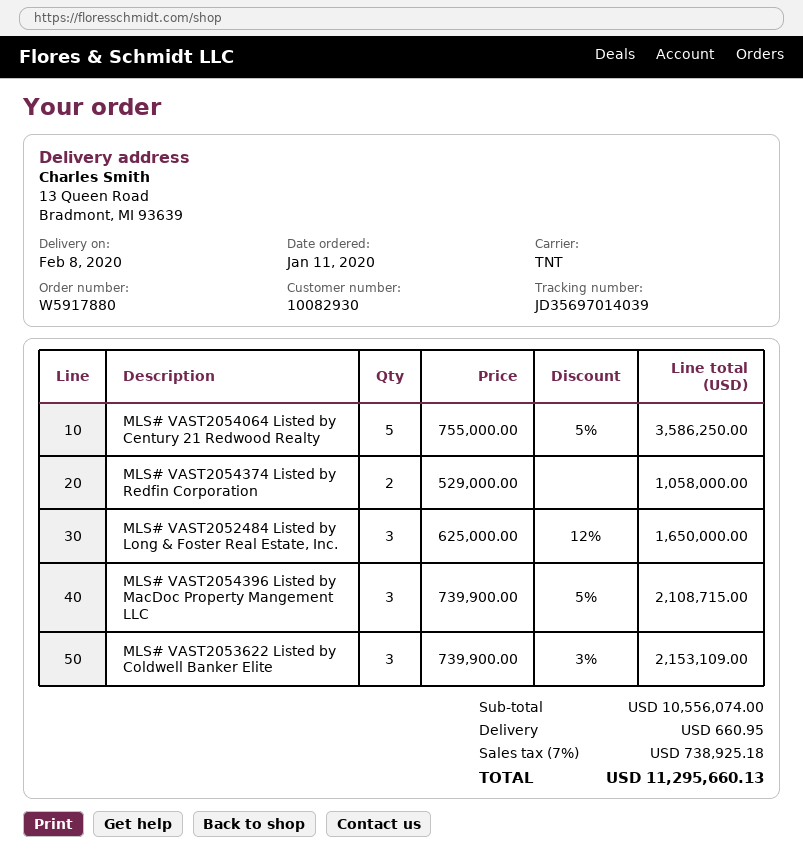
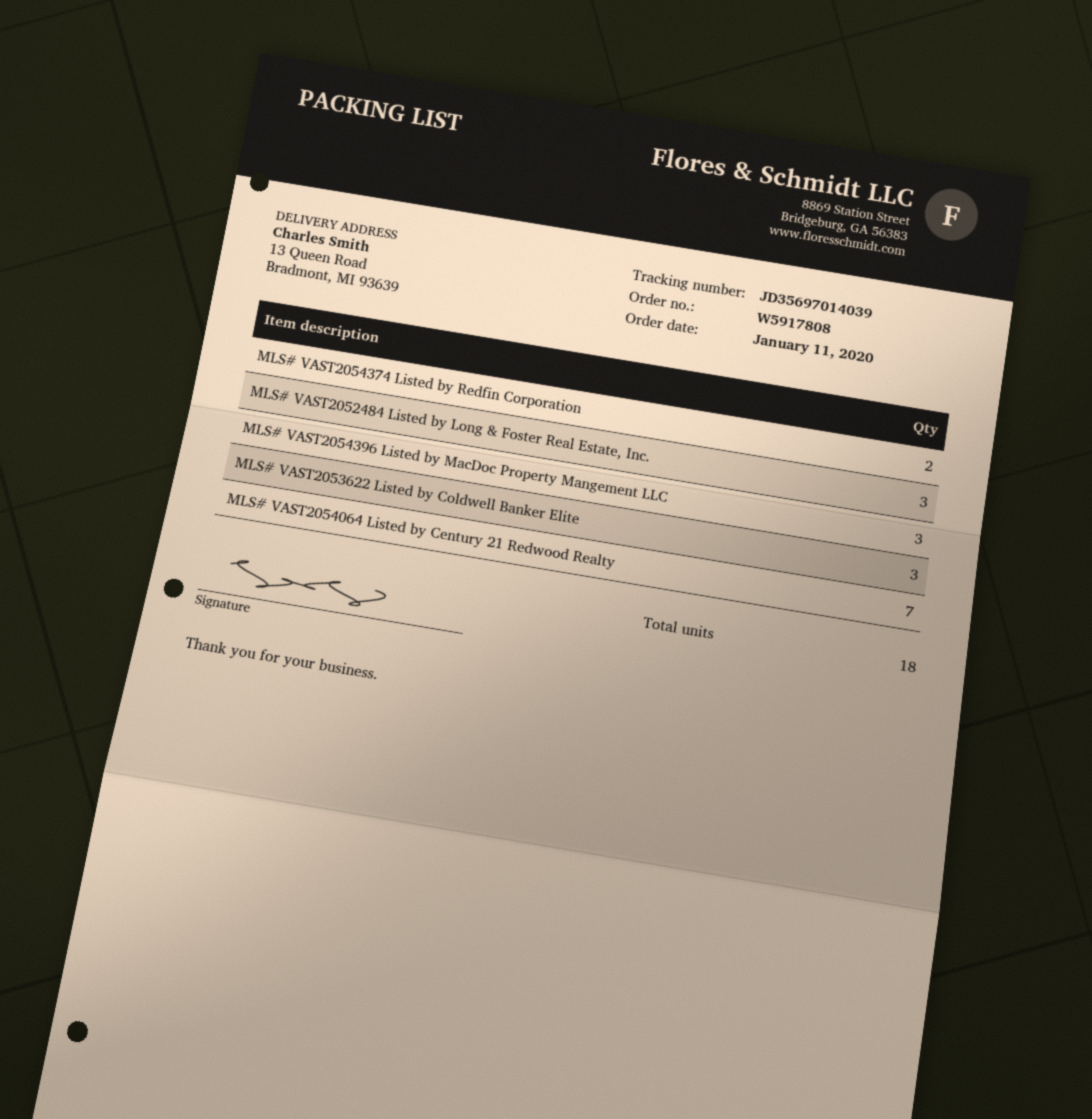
order number: W5917880 -> W5917808
MLS# VAST2054064 Listed by Century 21 Redwood Realty: 5 -> 7

